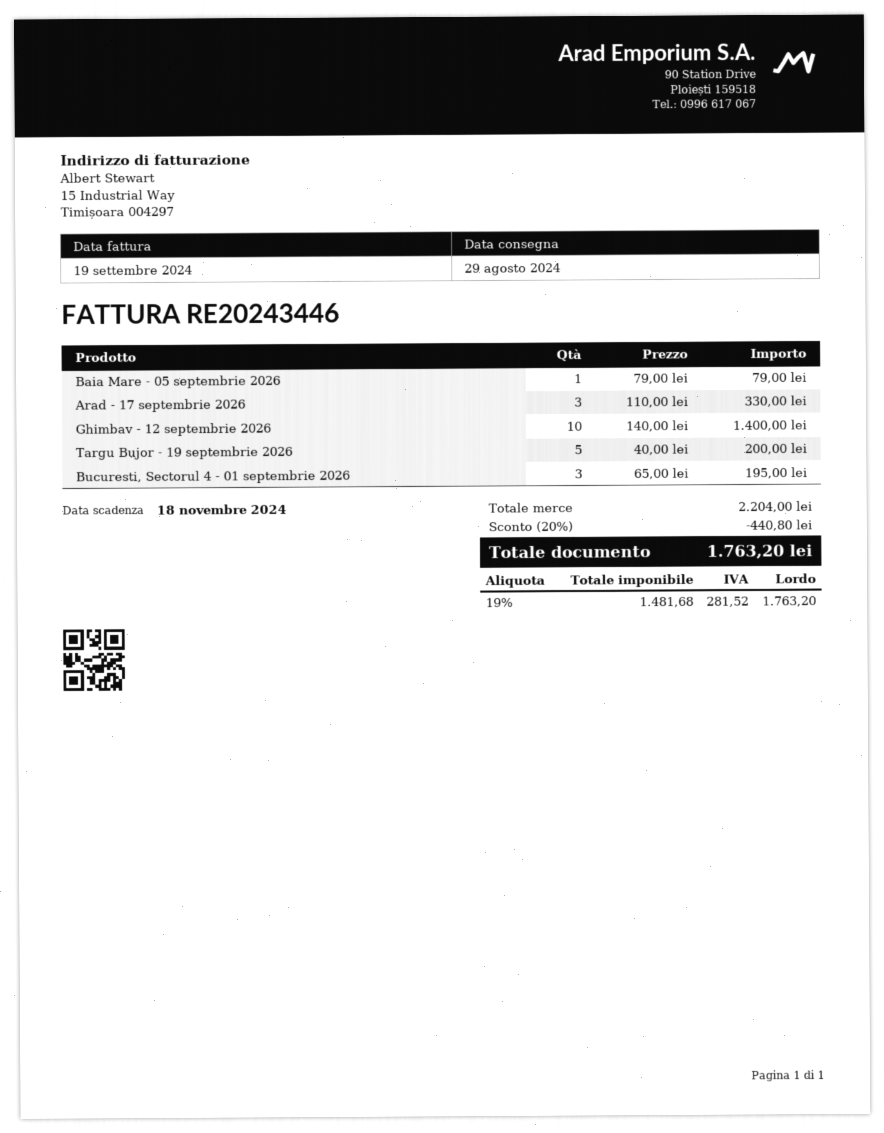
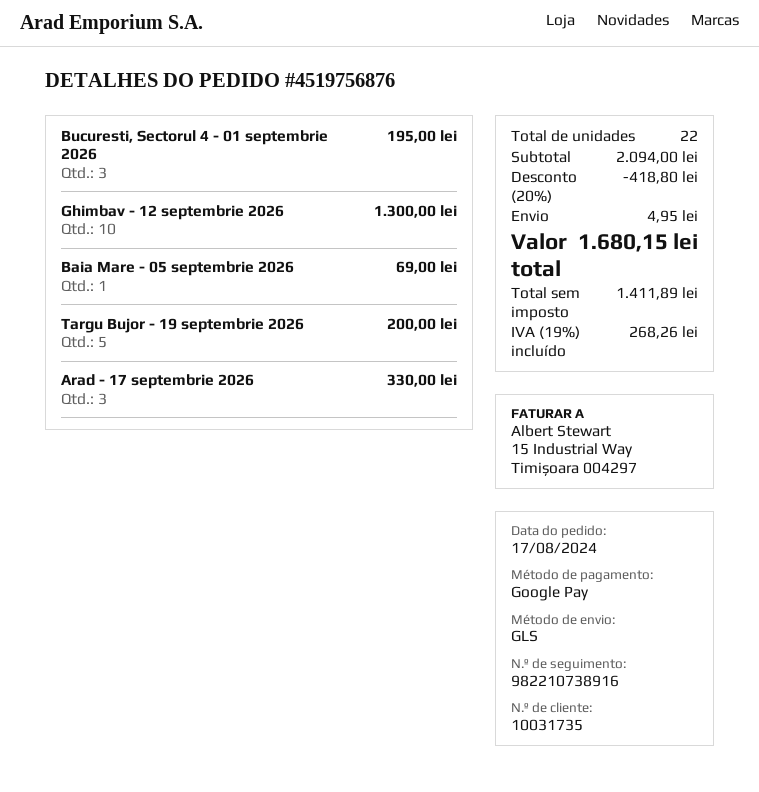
Baia Mare - 05 septembrie 2026: 1 for 79.00 -> 1 for 69.00
Ghimbav - 12 septembrie 2026: 10 for 1400.00 -> 10 for 1300.00
subtotal: 2204.00 -> 2094.00
discount: 20% = 440.80 -> 20% = 418.80
shipping: none -> 4.95
net: 1481.68 -> 1411.89
tax: 19% = 281.52 -> 19% = 268.26
total: 1763.20 -> 1680.15

